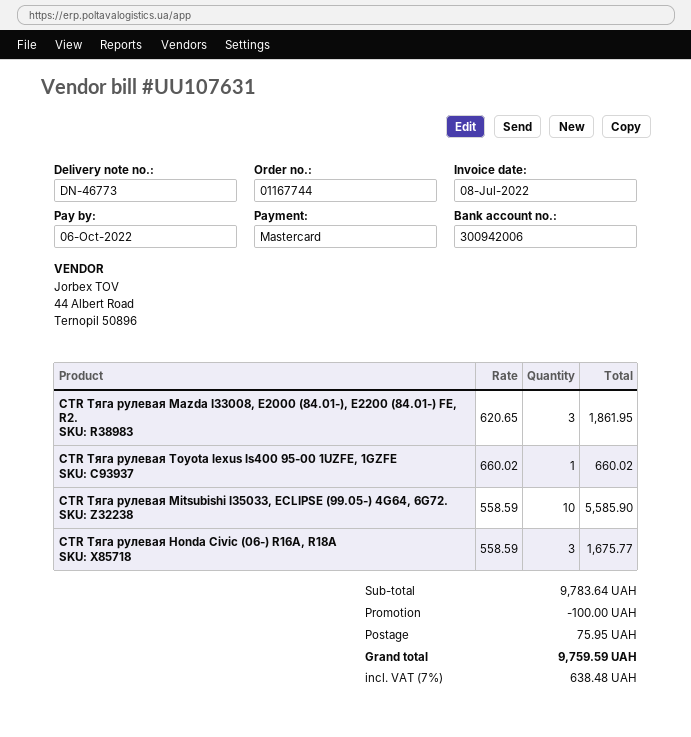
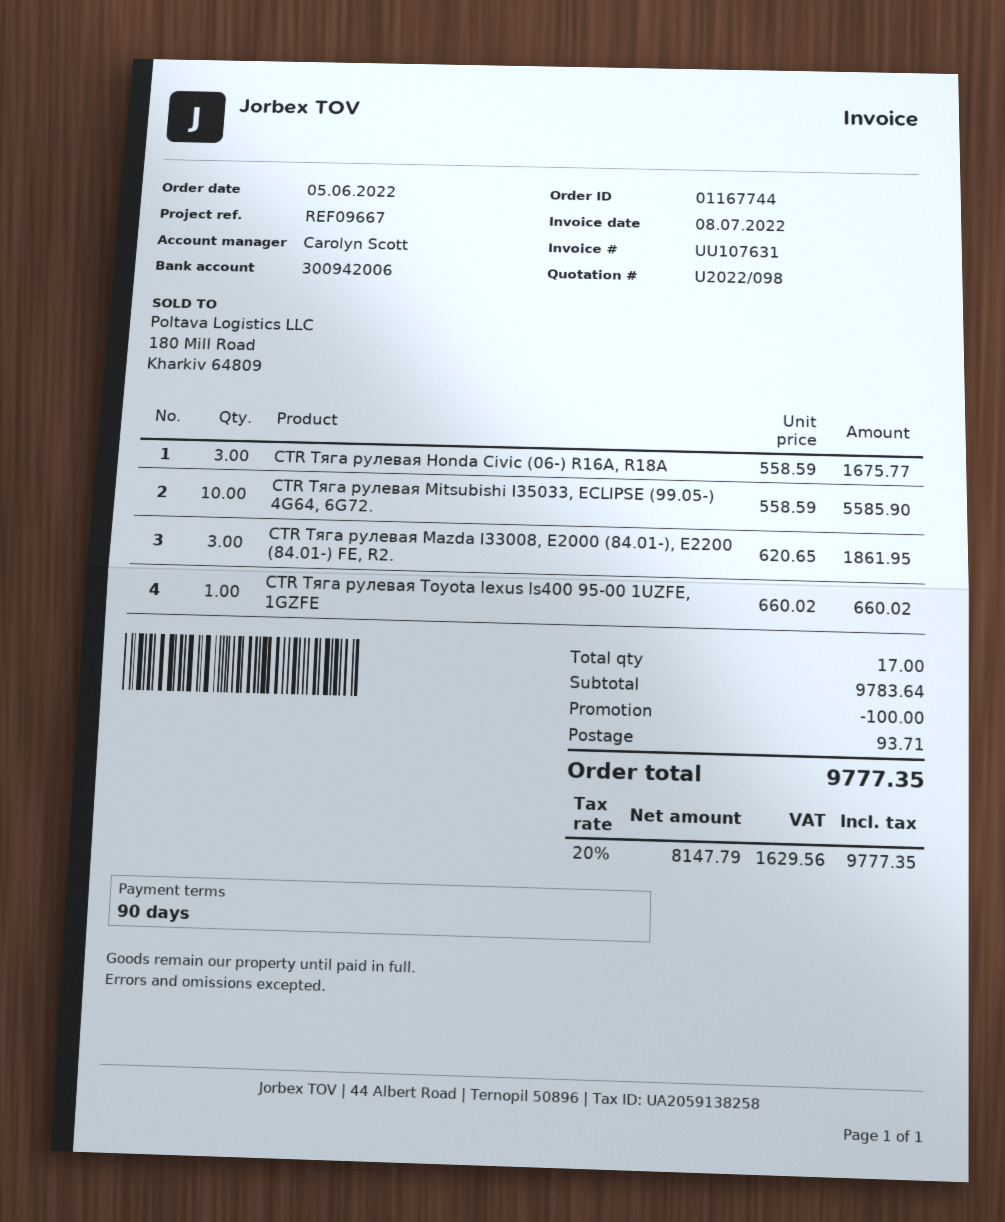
shipping: 75.95 -> 93.71
tax: 7% = 638.48 -> 20% = 1629.56
total: 9759.59 -> 9777.35

